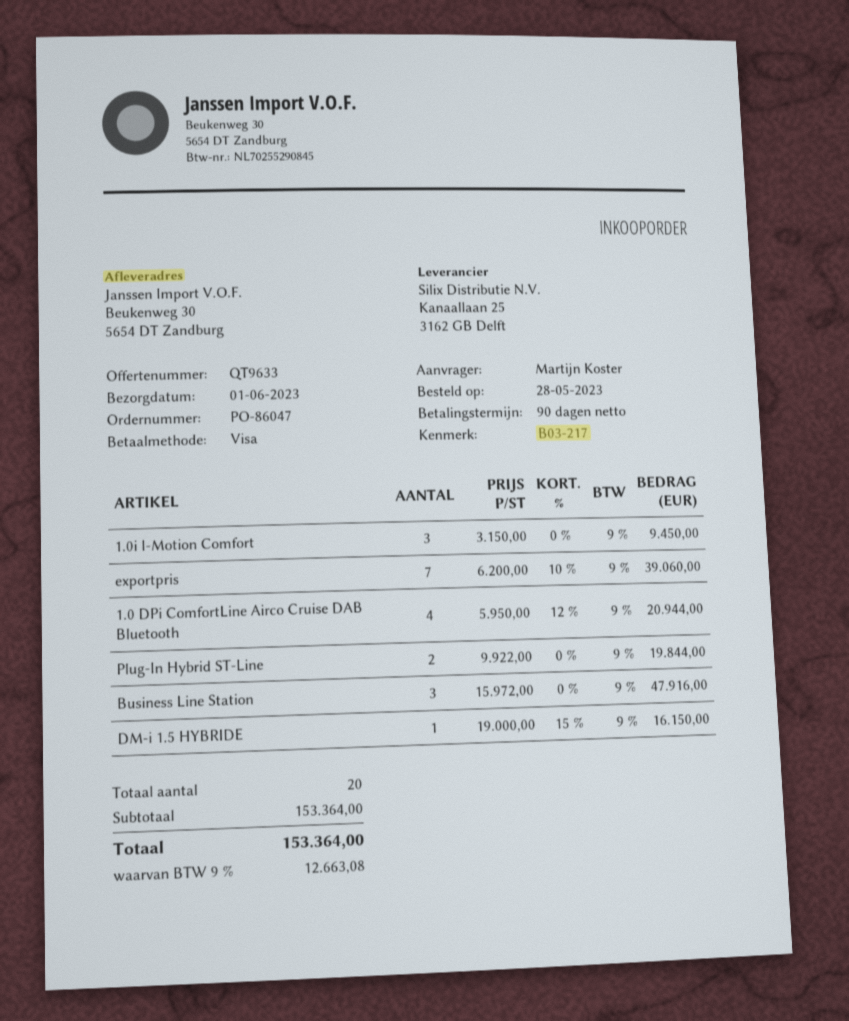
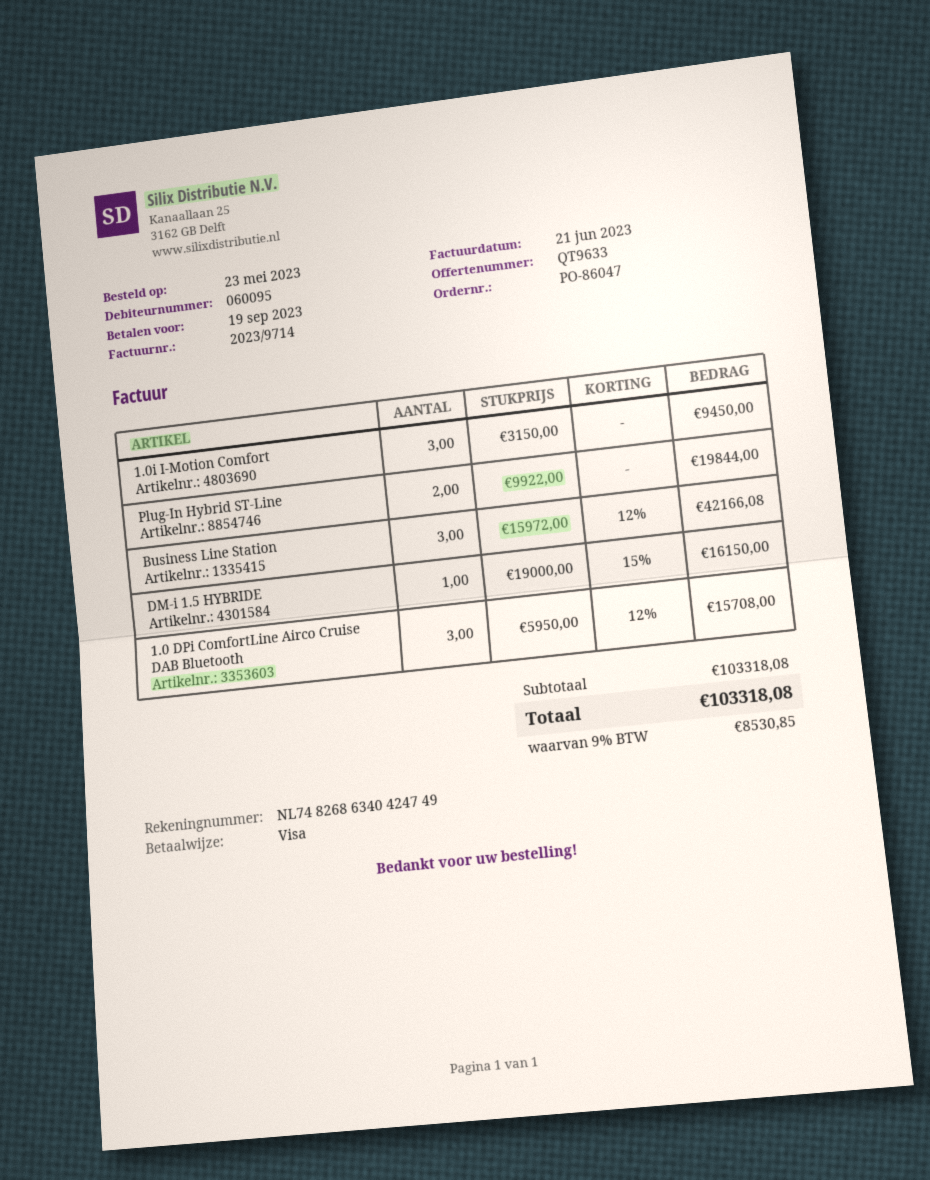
order date: 2023-05-28 -> 2023-05-23
exportpris: 7 x 6200.00 - 10% = 39060.00 -> none
1.0 DPi ComfortLine Airco Cruise DAB Bluetooth: 4 x 5950.00 - 12% = 20944.00 -> 3 x 5950.00 - 12% = 15708.00
Business Line Station: 3 x 15972.00 = 47916.00 -> 3 x 15972.00 - 12% = 42166.08
subtotal: 153364.00 -> 103318.08
tax: 9% = 12663.08 -> 9% = 8530.85
total: 153364.00 -> 103318.08

